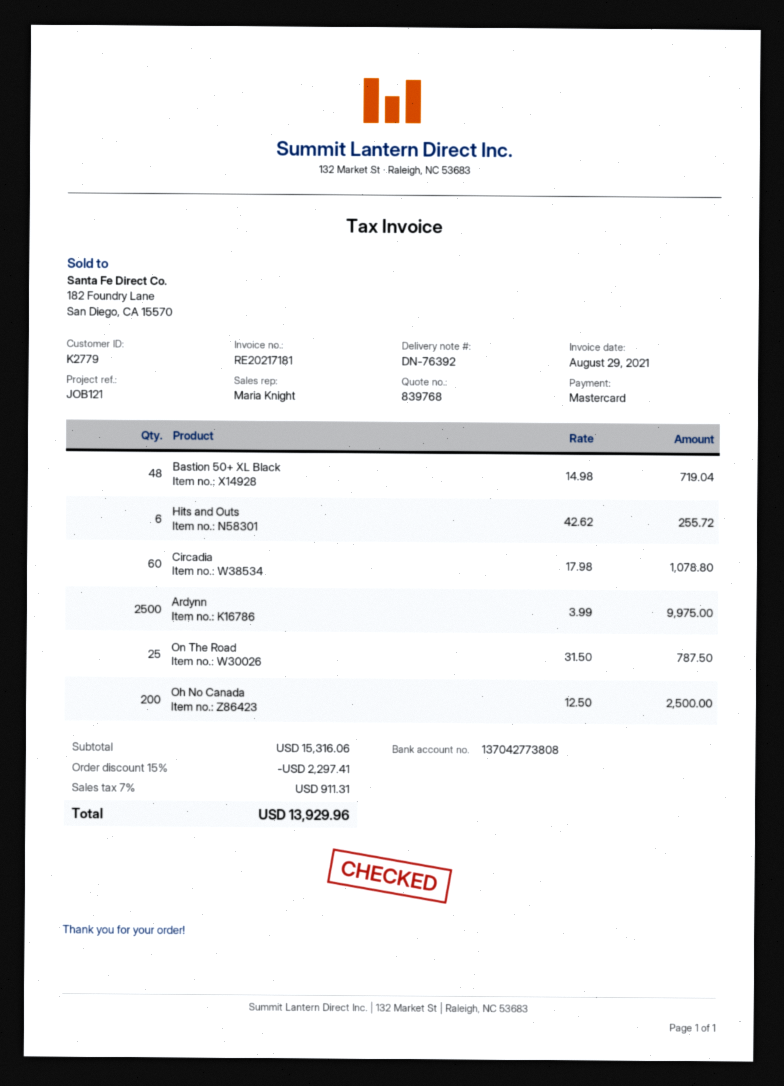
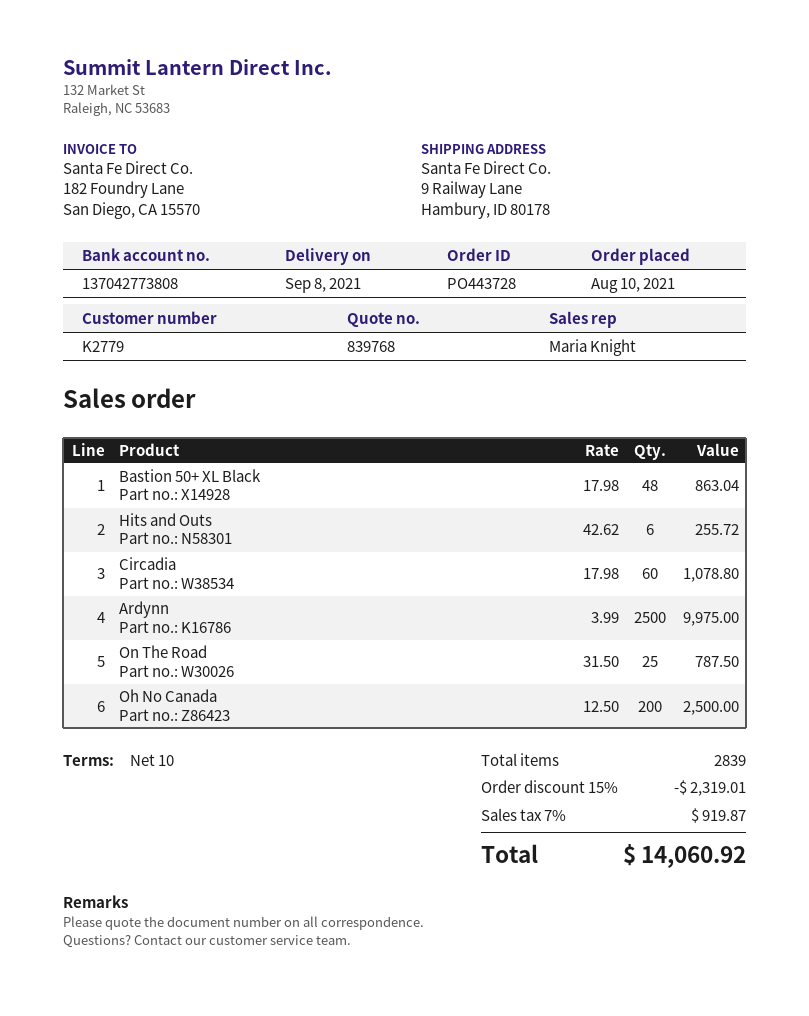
Bastion 50+ XL Black: 48 x 14.98 = 719.04 -> 48 x 17.98 = 863.04
discount: 15% = 2297.41 -> 15% = 2319.01
tax: 7% = 911.31 -> 7% = 919.87
total: 13929.96 -> 14060.92

